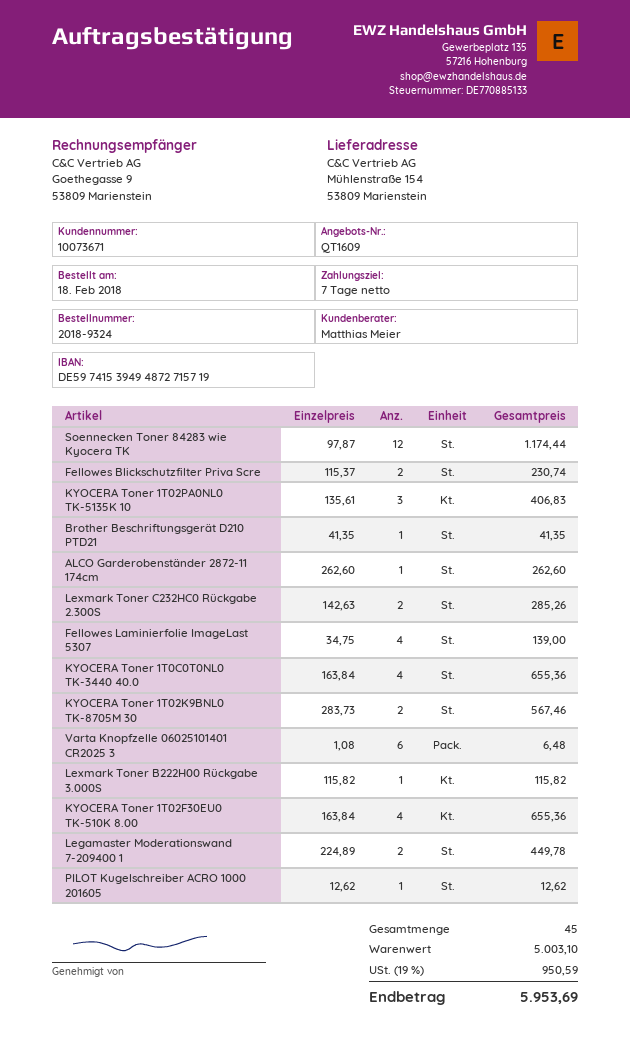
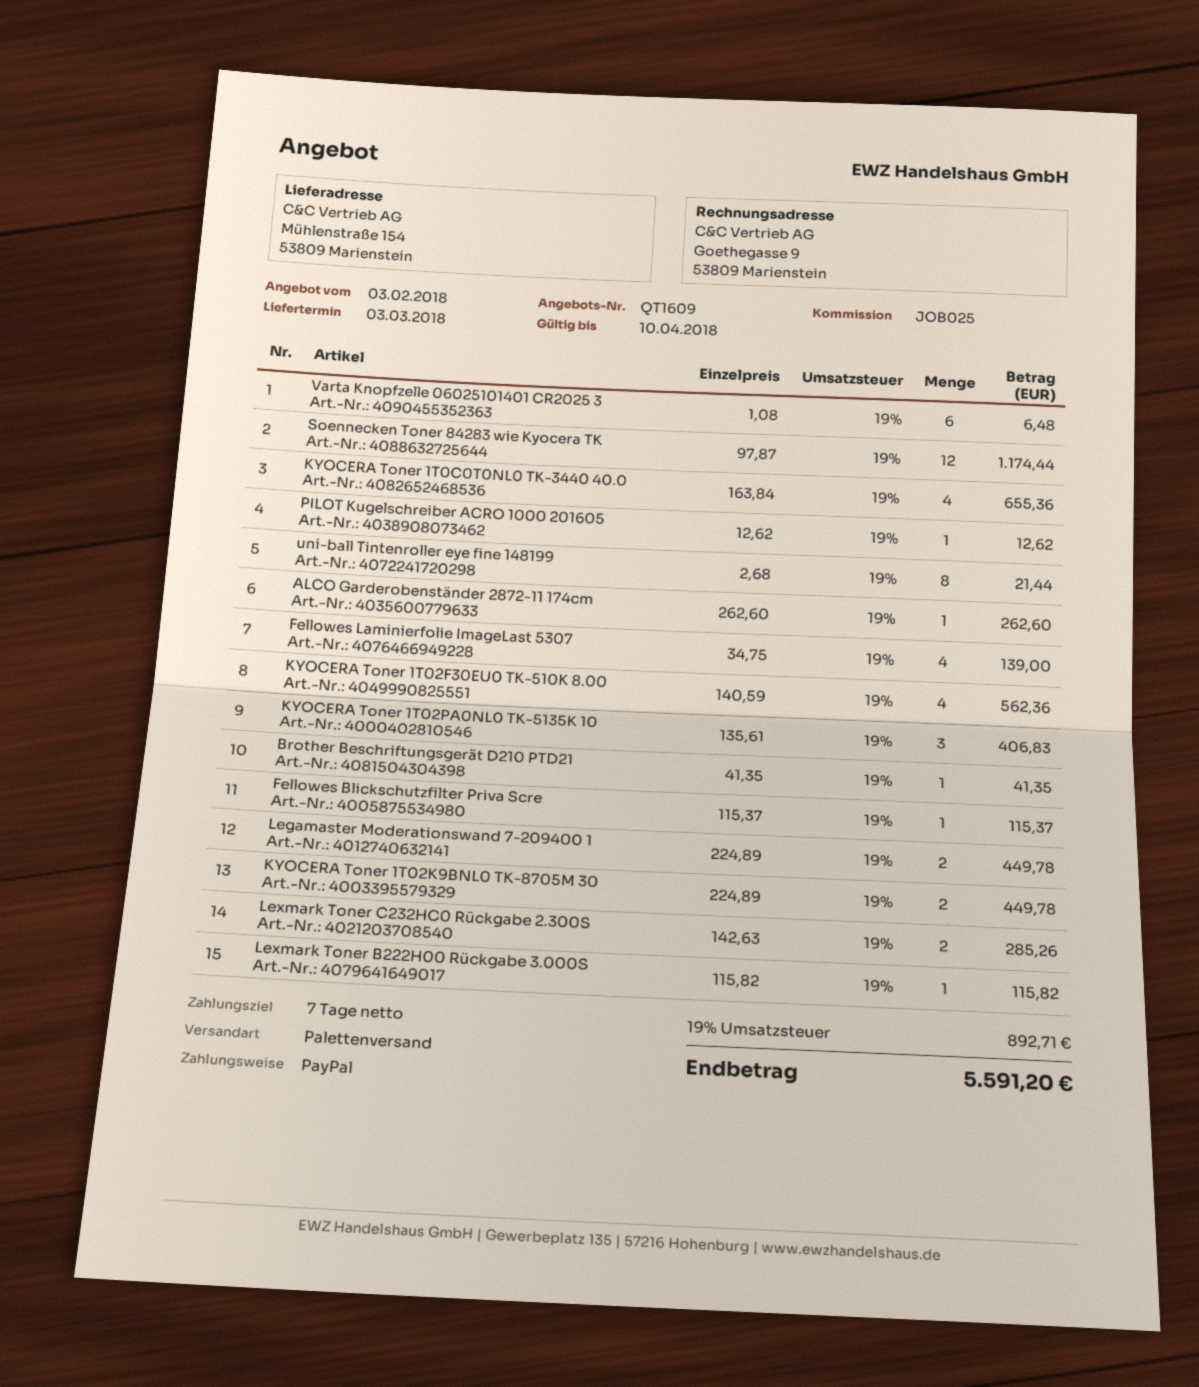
Fellowes Blickschutzfilter Priva Scre: 2 x 115.37 = 230.74 -> 1 x 115.37 = 115.37
KYOCERA Toner 1T02K9BNL0 TK-8705M 30: 2 x 283.73 = 567.46 -> 2 x 224.89 = 449.78
KYOCERA Toner 1T02F30EU0 TK-510K 8.00: 4 x 163.84 = 655.36 -> 4 x 140.59 = 562.36
uni-ball Tintenroller eye fine 148199: none -> 8 x 2.68 = 21.44
tax: 19% = 950.59 -> 19% = 892.71
total: 5953.69 -> 5591.20

